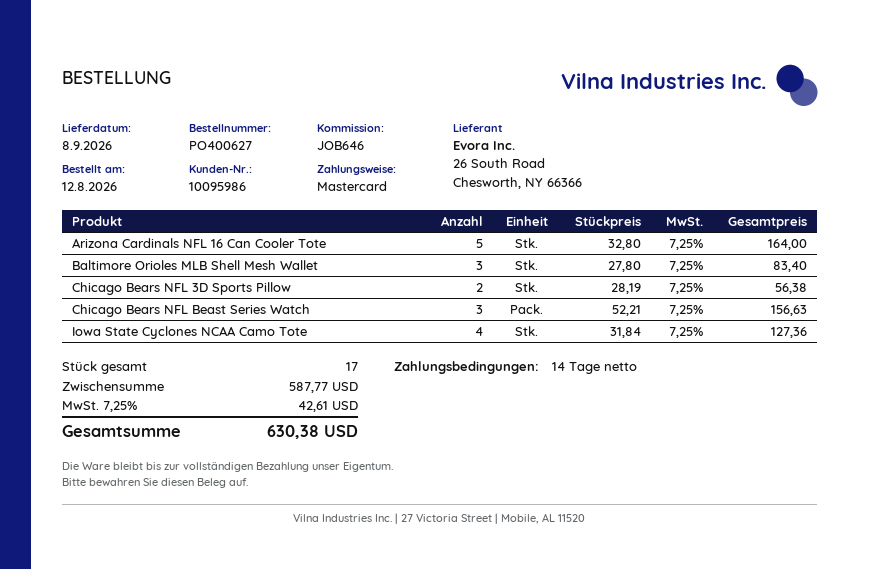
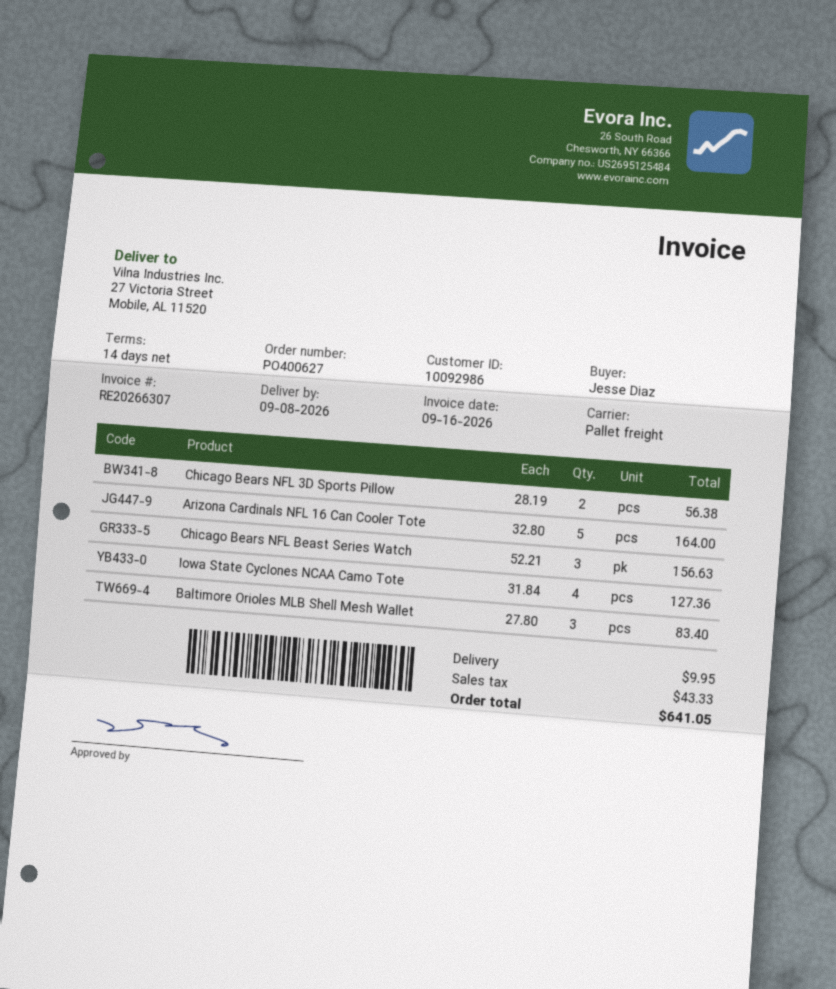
customer number: 10095986 -> 10092986
shipping: none -> 9.95
tax: 42.61 -> 43.33
total: 630.38 -> 641.05

